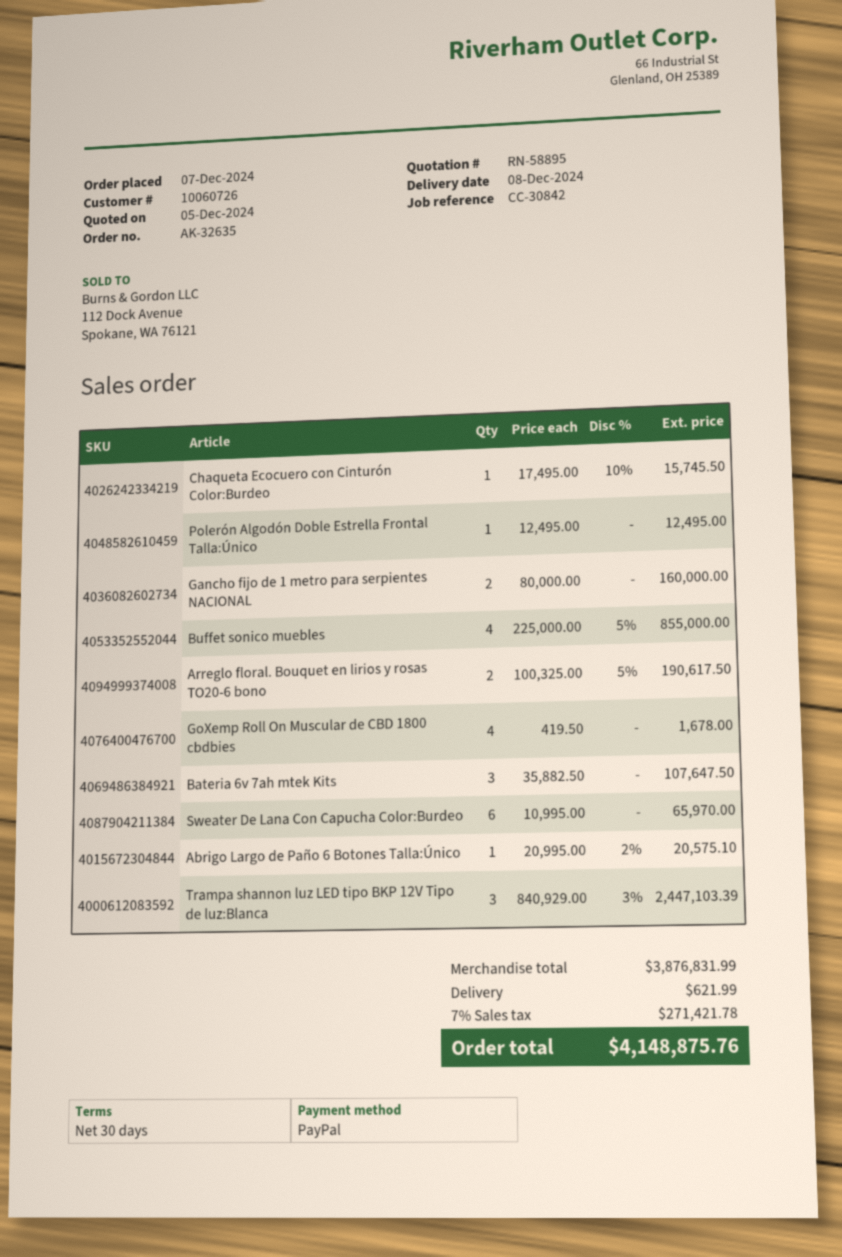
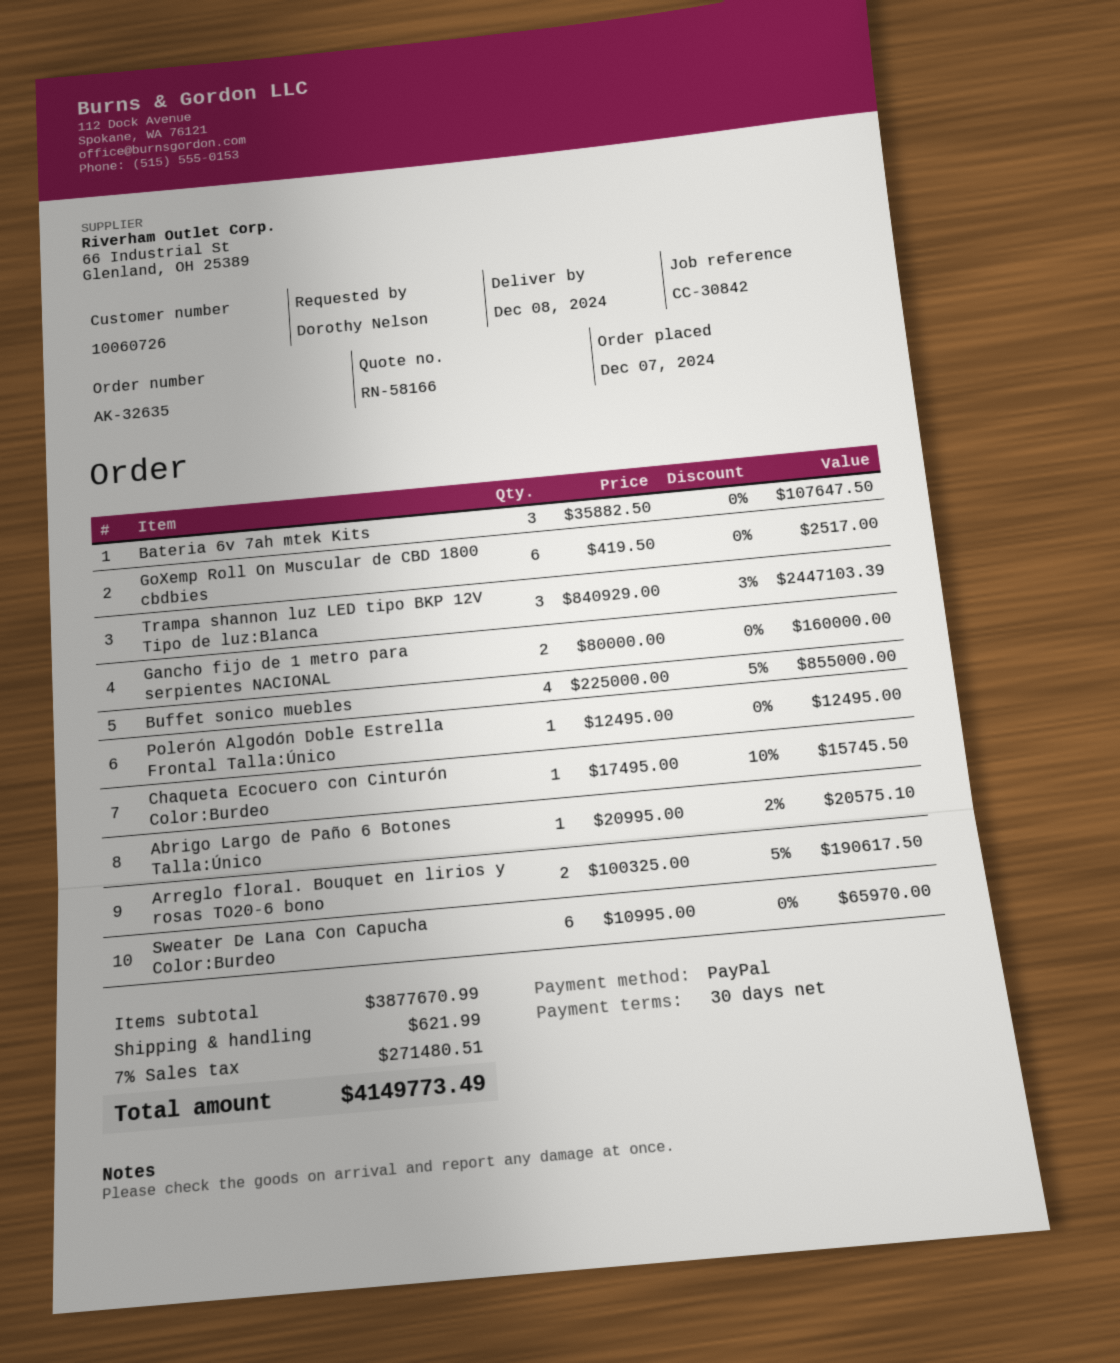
quote number: RN-58895 -> RN-58166
GoXemp Roll On Muscular de CBD 1800 cbdbies: 4 x 419.50 = 1678.00 -> 6 x 419.50 = 2517.00
subtotal: 3876831.99 -> 3877670.99
tax: 7% = 271421.78 -> 7% = 271480.51
total: 4148875.76 -> 4149773.49

